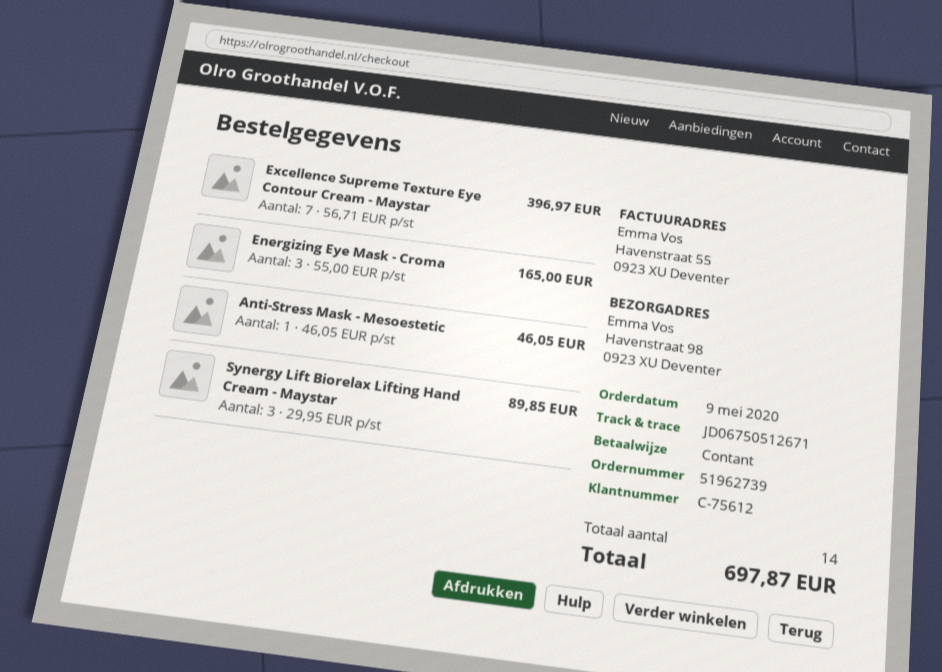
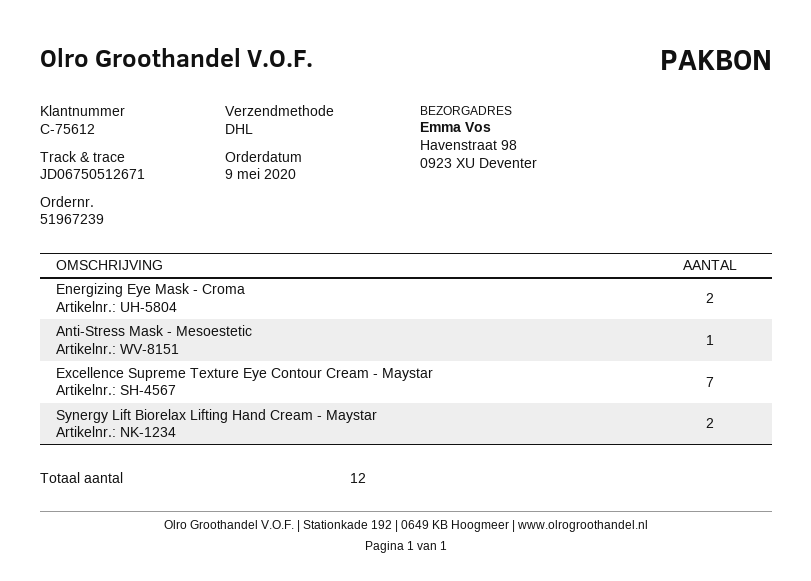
order number: 51962739 -> 51967239
Energizing Eye Mask - Croma: 3 -> 2
Synergy Lift Biorelax Lifting Hand Cream - Maystar: 3 -> 2
total quantity: 14 -> 12

